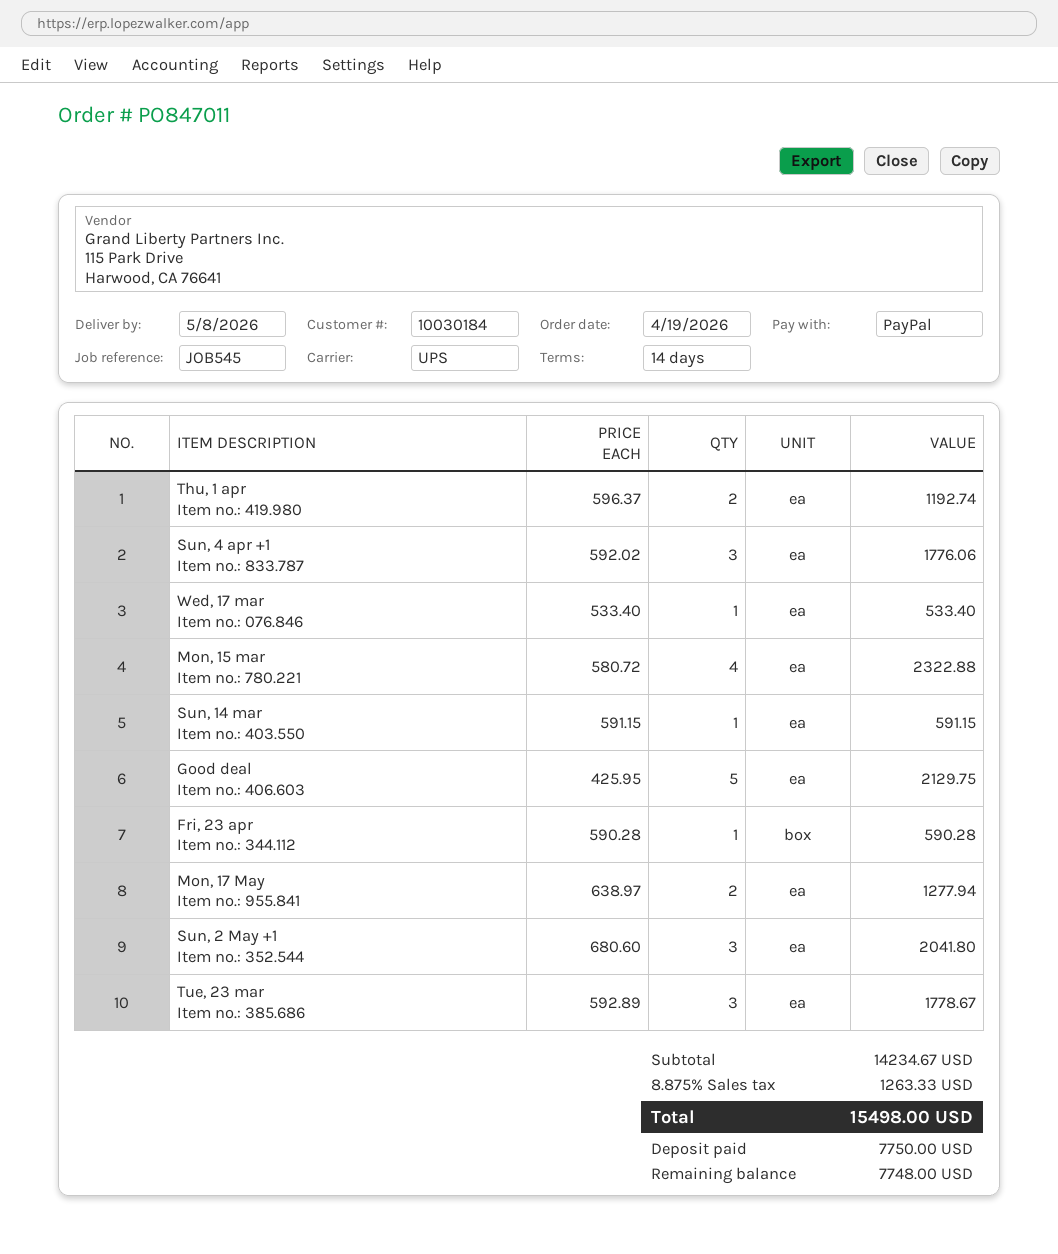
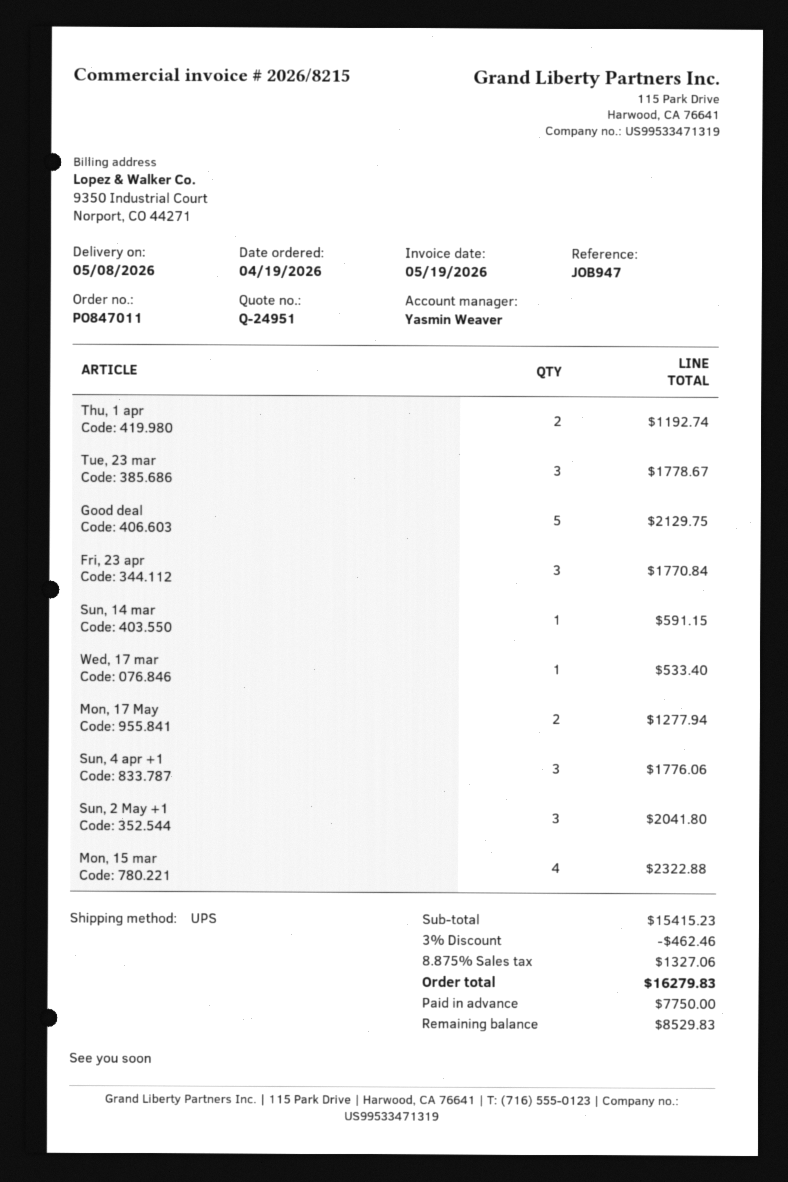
reference: JOB545 -> JOB947
Fri, 23 apr: 1 for 590.28 -> 3 for 1770.84
subtotal: 14234.67 -> 15415.23
discount: none -> 3% = 462.46
tax: 8.875% = 1263.33 -> 8.875% = 1327.06
total: 15498.00 -> 16279.83
balance: 7748.00 -> 8529.83

